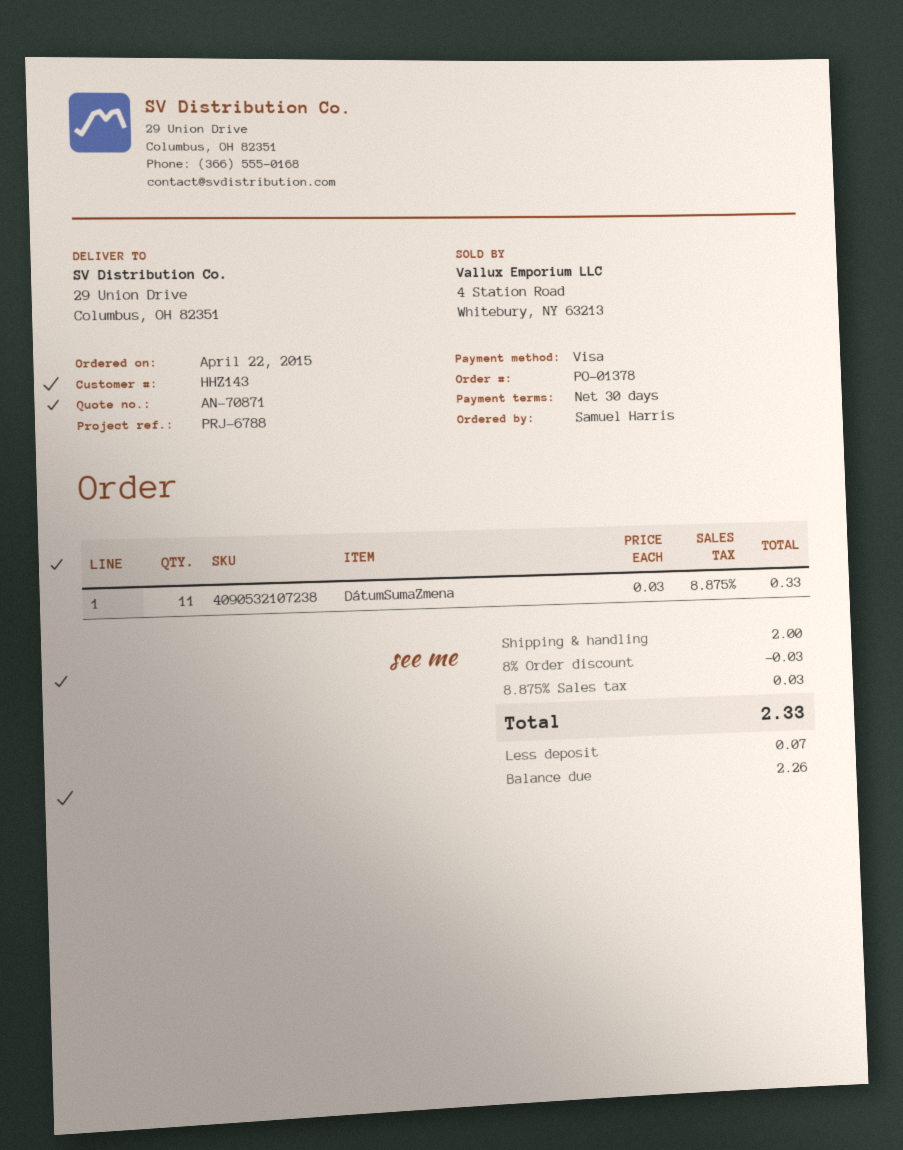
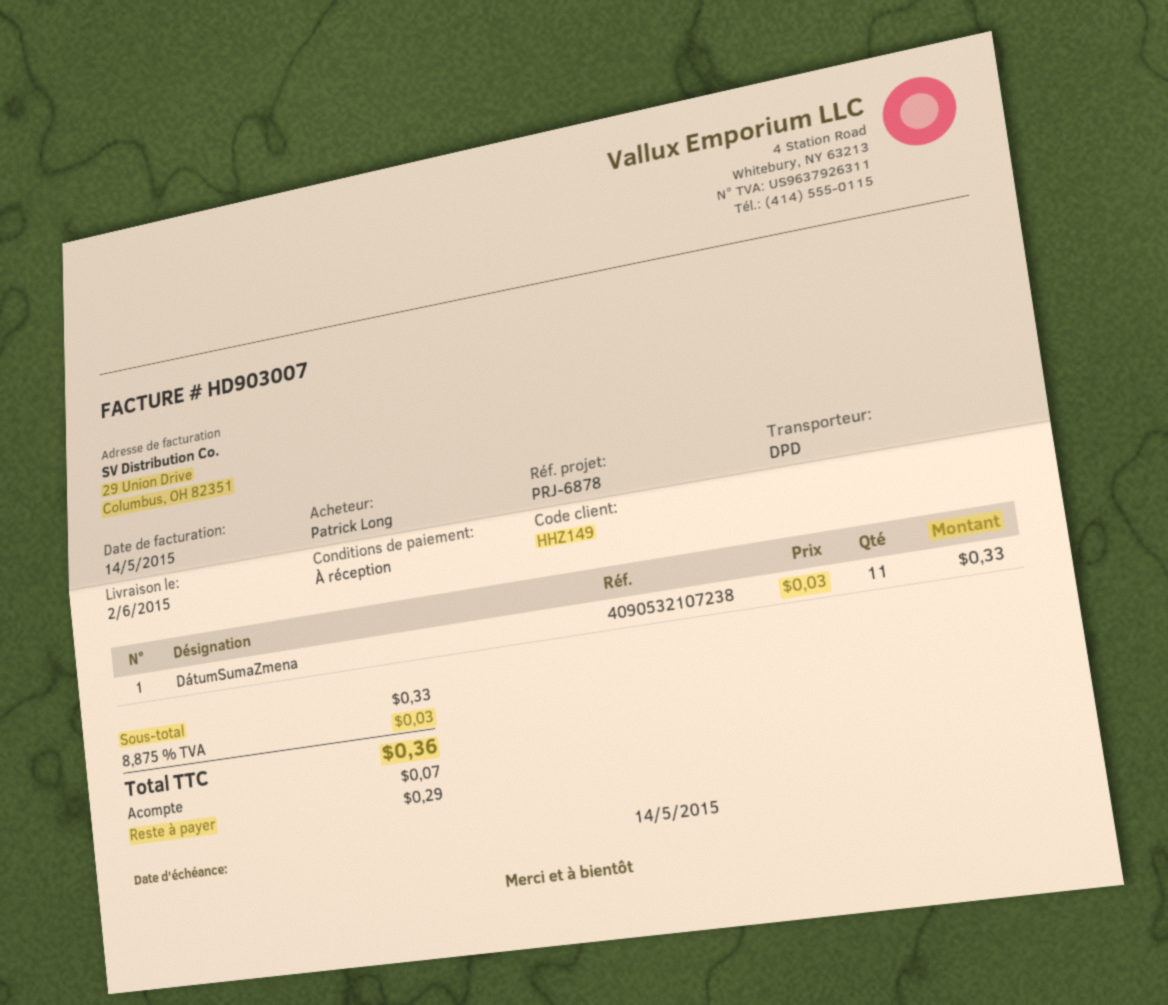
payment terms: 30 days -> on receipt
customer number: HHZ143 -> HHZ149
reference: PRJ-6788 -> PRJ-6878
ordered by: Samuel Harris -> Patrick Long
discount: 8% = 0.03 -> none
shipping: 2.00 -> none
total: 2.33 -> 0.36
balance: 2.26 -> 0.29

